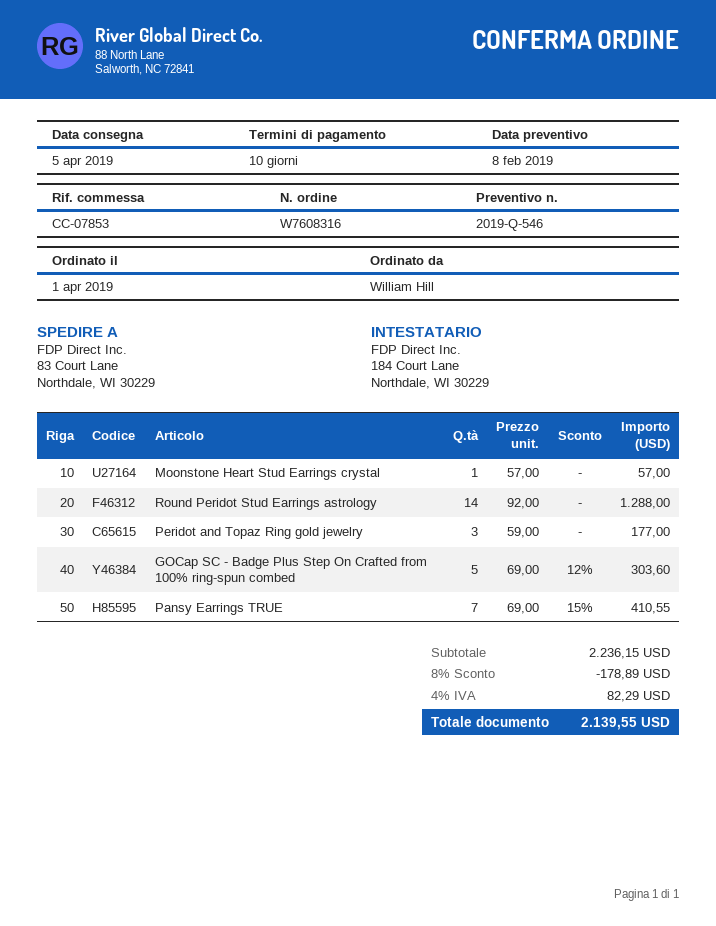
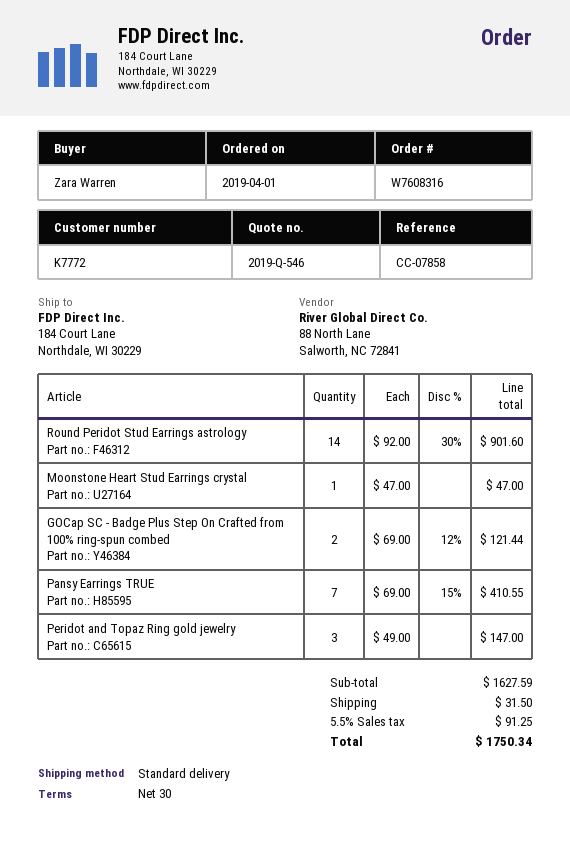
payment terms: 10 days -> 30 days
reference: CC-07853 -> CC-07858
ordered by: William Hill -> Zara Warren
ship to: 83 Court Lane, Northdale, WI 30229 -> 184 Court Lane, Northdale, WI 30229
Moonstone Heart Stud Earrings crystal: 1 x 57.00 = 57.00 -> 1 x 47.00 = 47.00
Round Peridot Stud Earrings astrology: 14 x 92.00 = 1288.00 -> 14 x 92.00 - 30% = 901.60
Peridot and Topaz Ring gold jewelry: 3 x 59.00 = 177.00 -> 3 x 49.00 = 147.00
GOCap SC - Badge Plus Step On Crafted from 100% ring-spun combed: 5 x 69.00 - 12% = 303.60 -> 2 x 69.00 - 12% = 121.44
subtotal: 2236.15 -> 1627.59
discount: 8% = 178.89 -> none
shipping: none -> 31.50
tax: 4% = 82.29 -> 5.5% = 91.25
total: 2139.55 -> 1750.34

